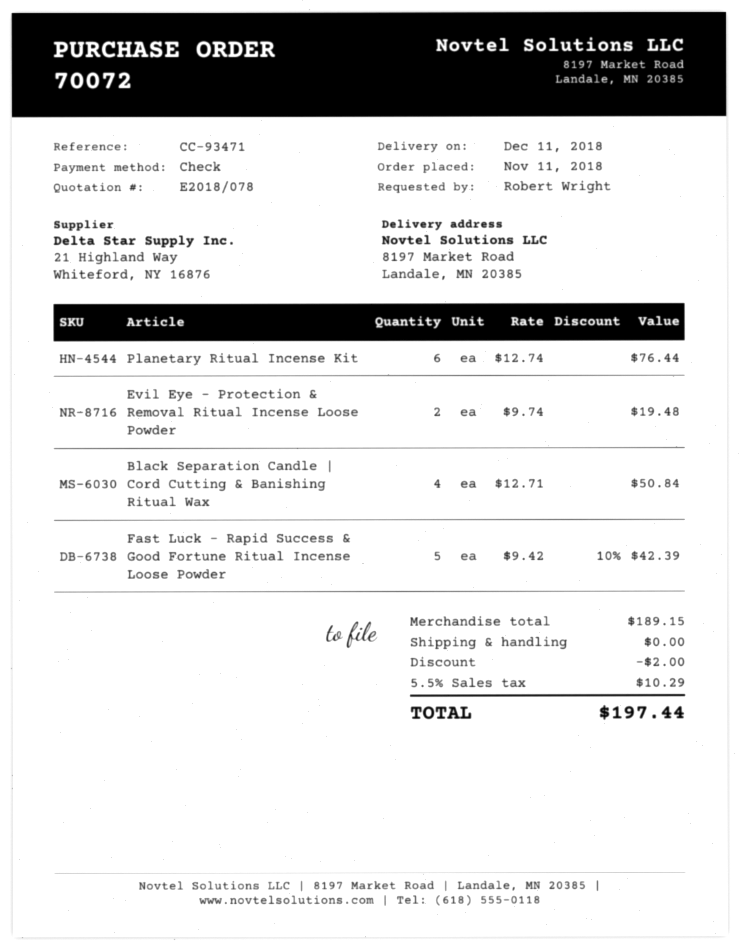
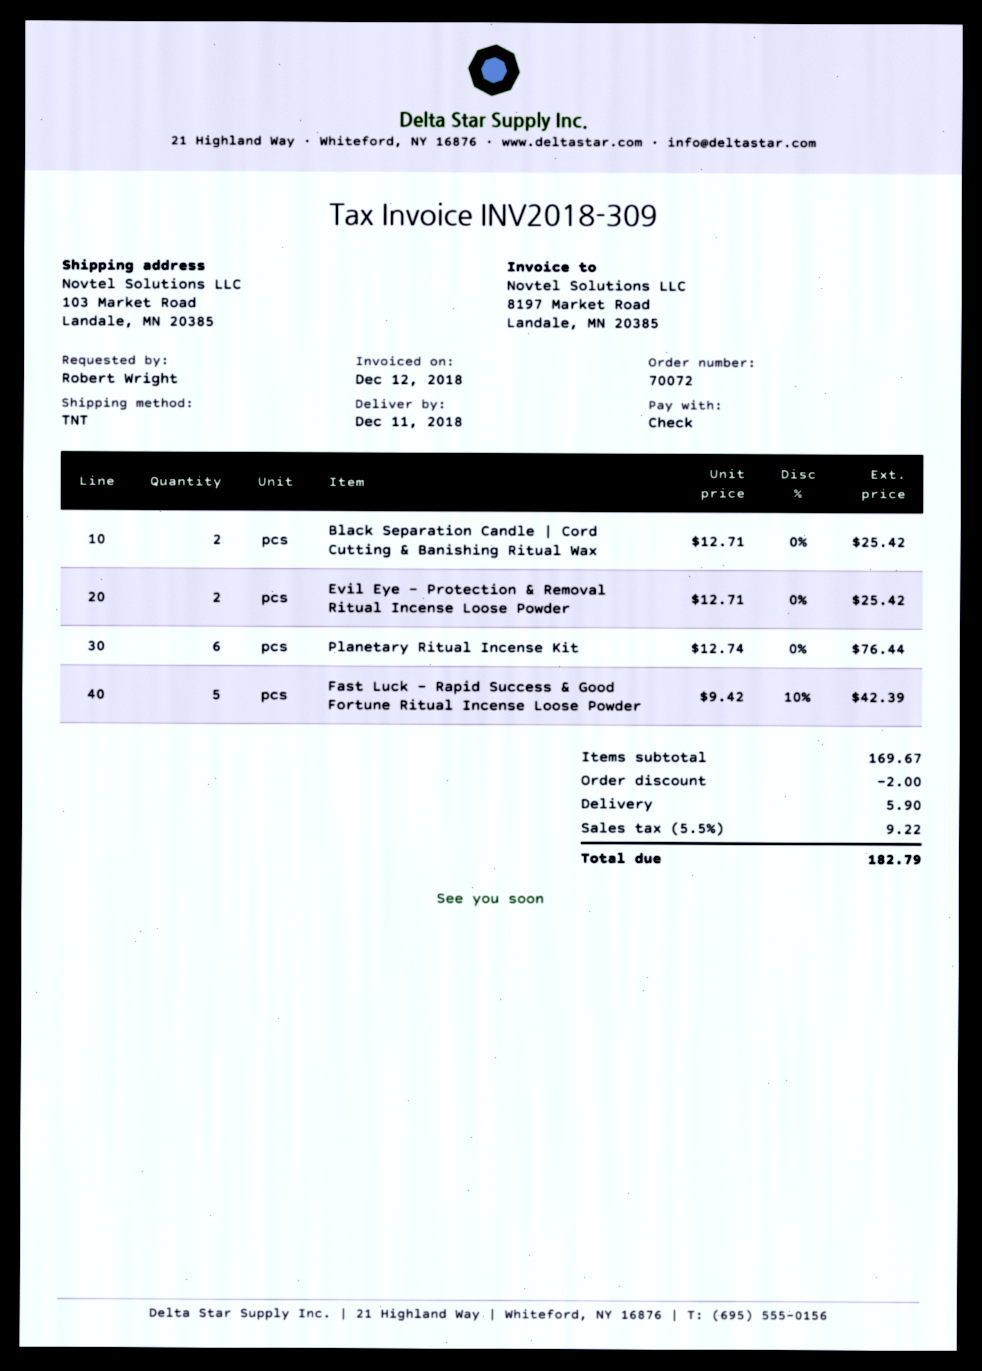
ship to: 8197 Market Road, Landale, MN 20385 -> 103 Market Road, Landale, MN 20385
Evil Eye – Protection & Removal Ritual Incense Loose Powder: 2 x 9.74 = 19.48 -> 2 x 12.71 = 25.42
Black Separation Candle | Cord Cutting & Banishing Ritual Wax: 4 x 12.71 = 50.84 -> 2 x 12.71 = 25.42
subtotal: 189.15 -> 169.67
shipping: 0.00 -> 5.90
tax: 5.5% = 10.29 -> 5.5% = 9.22
total: 197.44 -> 182.79

